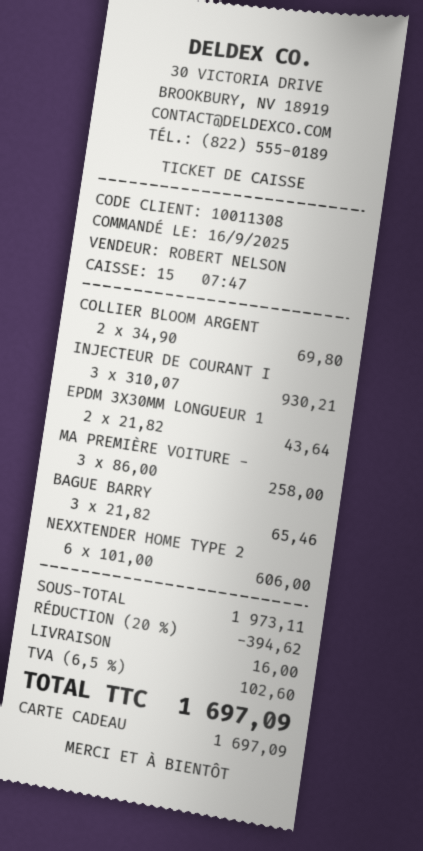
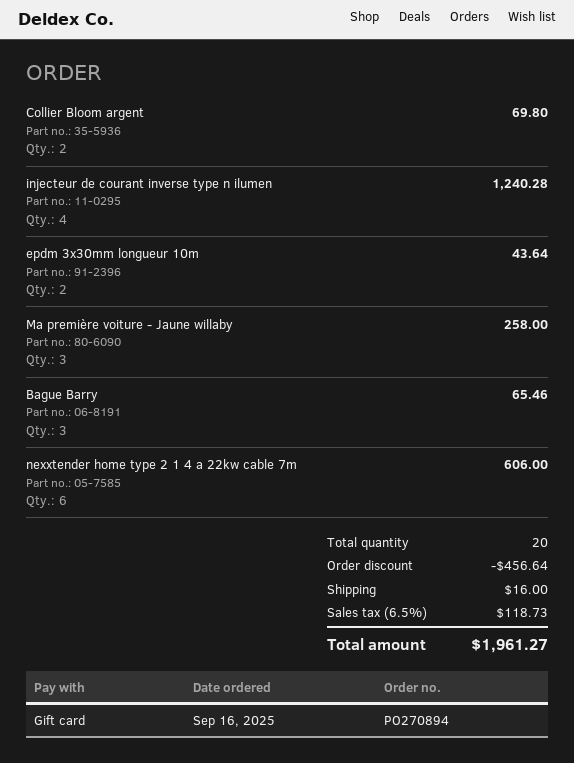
INJECTEUR DE COURANT I: 3 for 930.21 -> 4 for 1240.28
discount: 394.62 -> 456.64
tax: 6.5% = 102.60 -> 6.5% = 118.73
total: 1697.09 -> 1961.27

